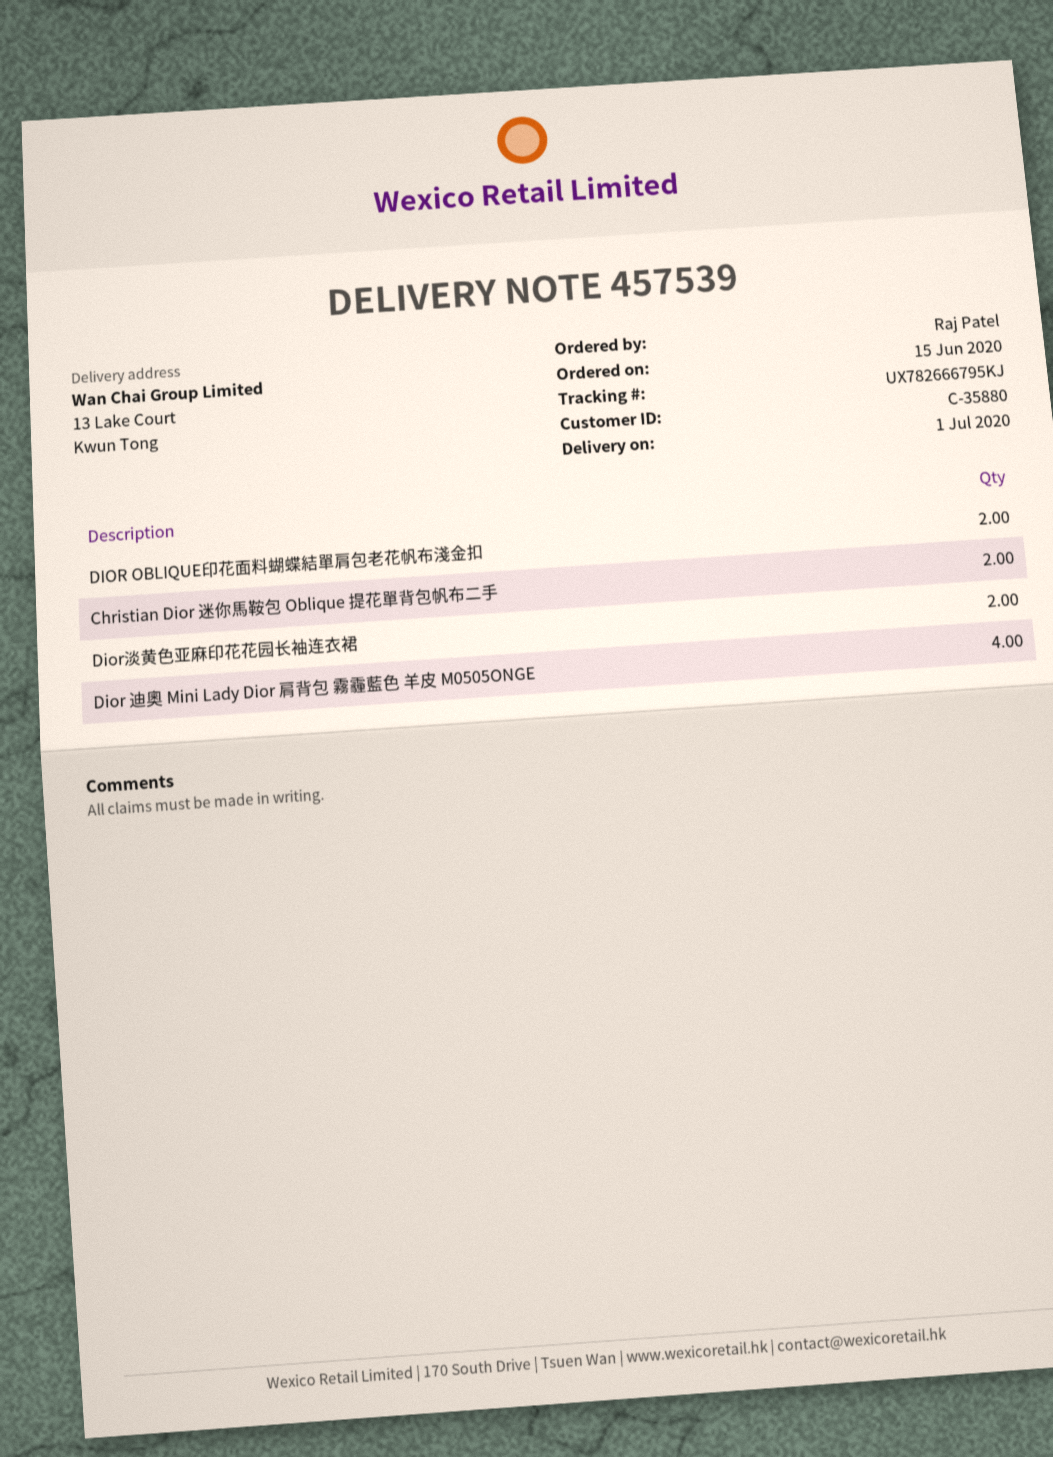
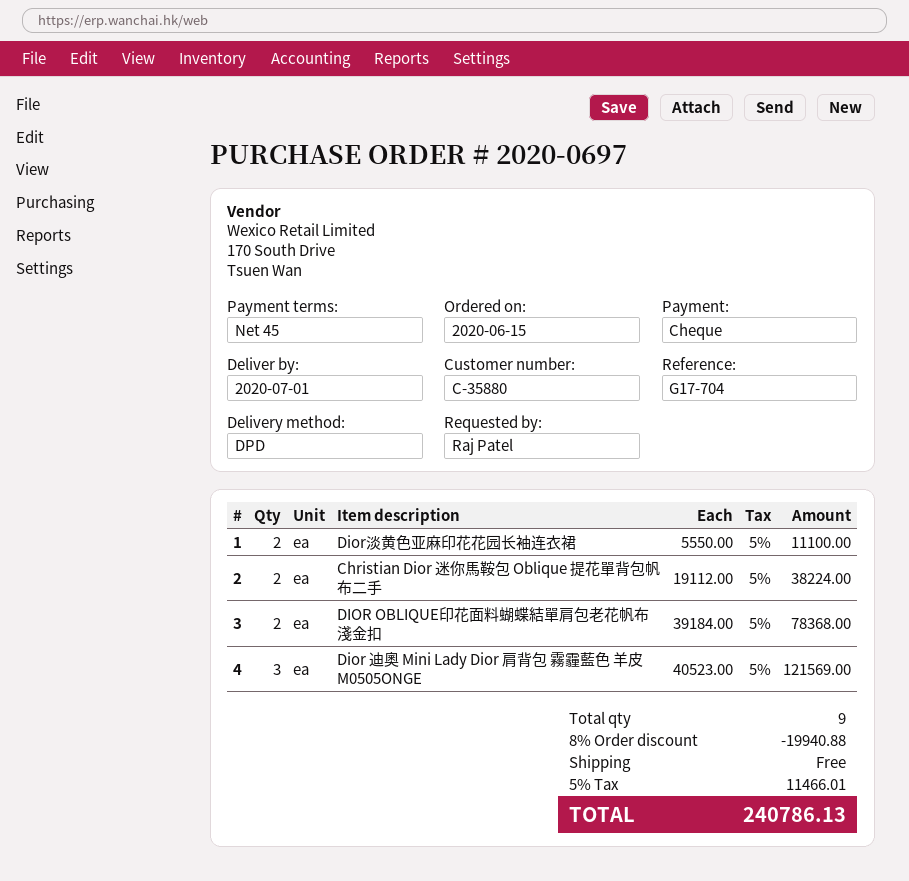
Dior 迪奧 Mini Lady Dior 肩背包 霧霾藍色 羊皮 M0505ONGE: 4 -> 3

